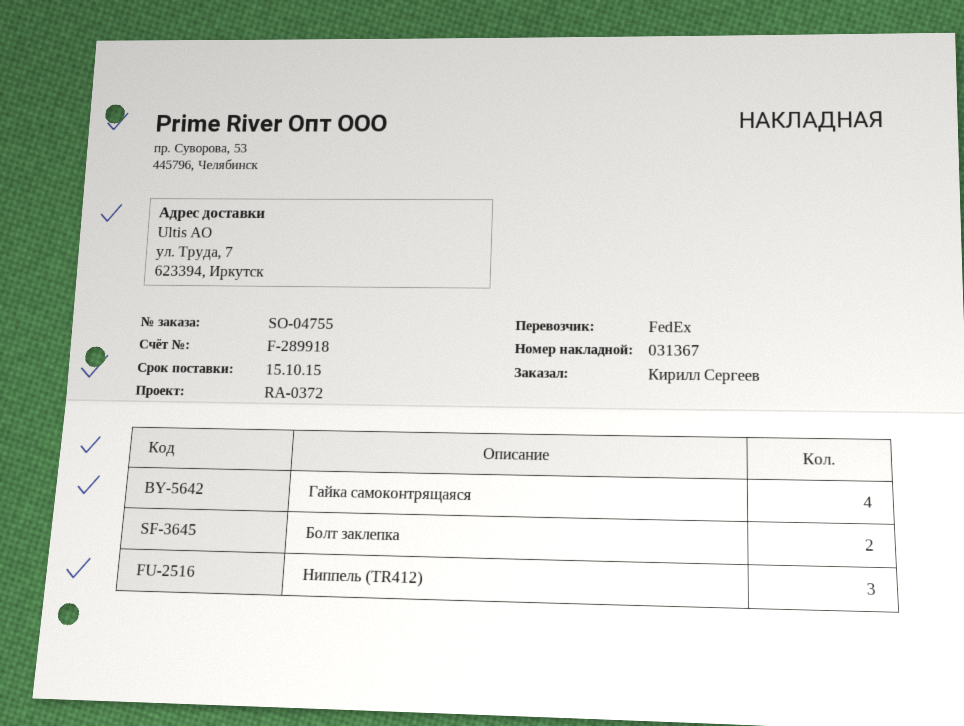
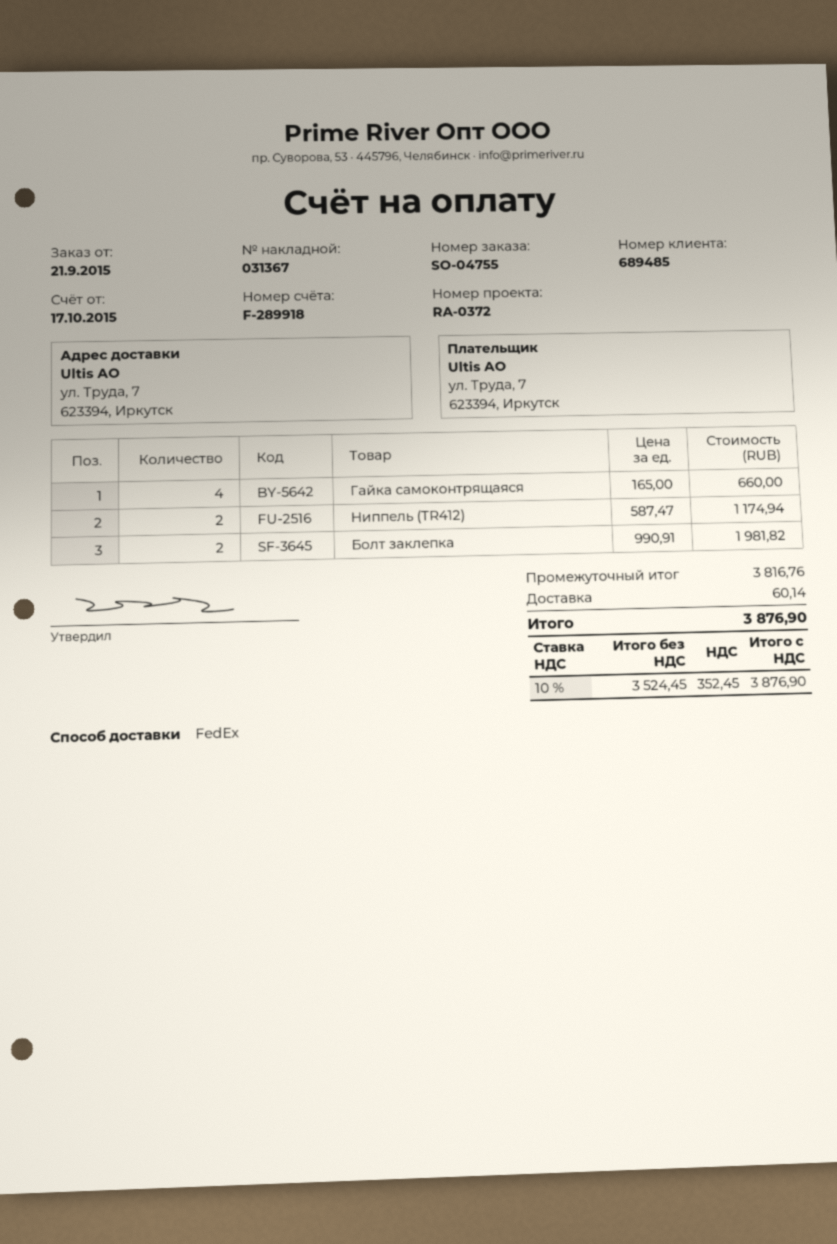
Ниппель (TR412): 3 -> 2

